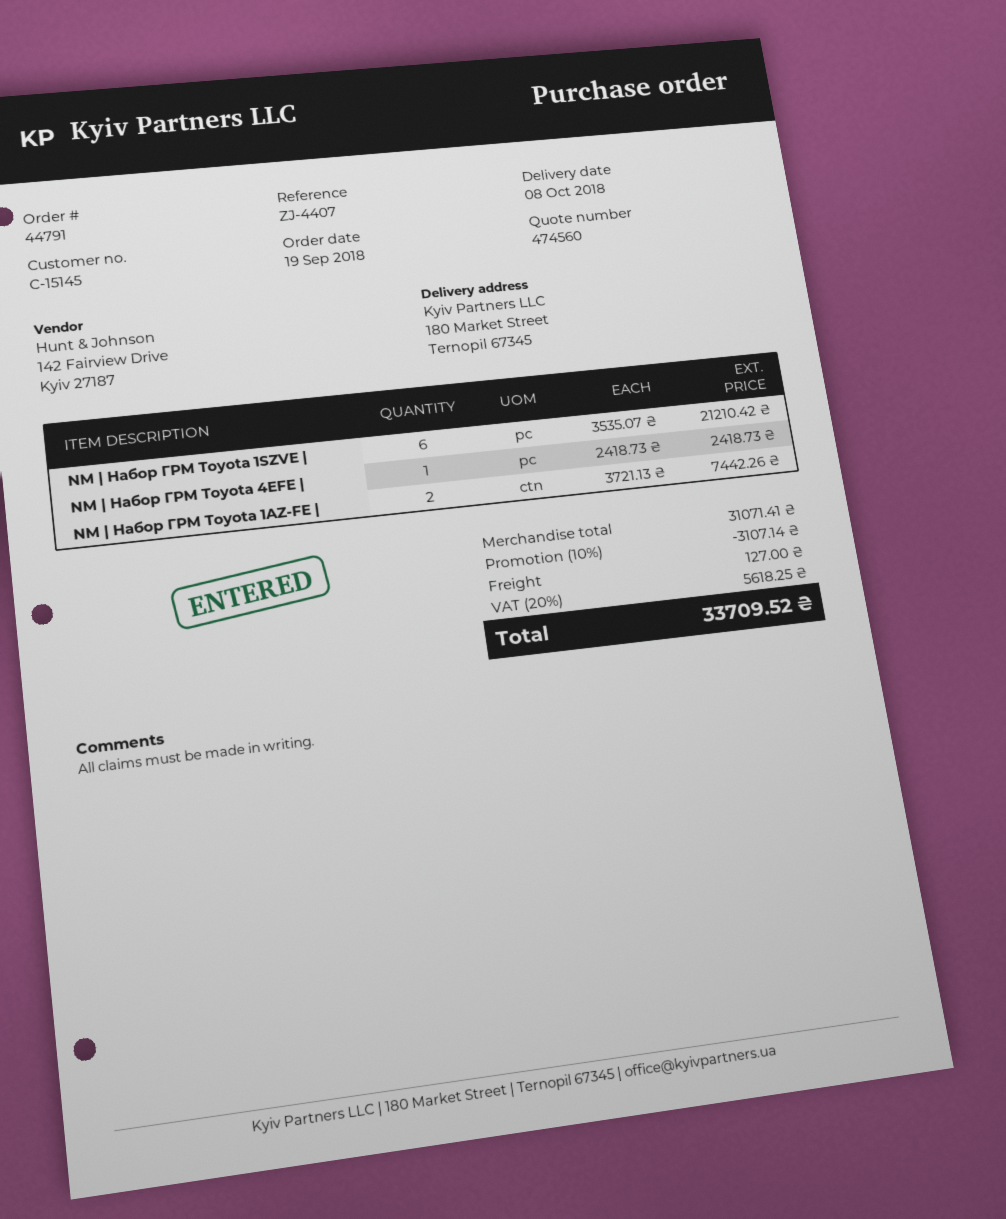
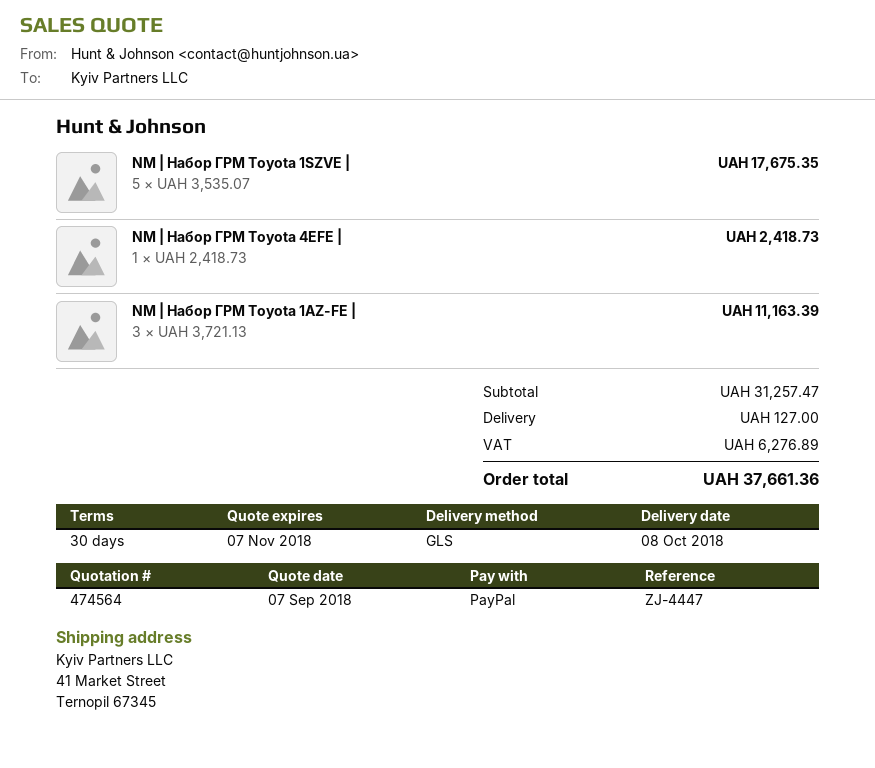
quote number: 474560 -> 474564
reference: ZJ-4407 -> ZJ-4447
ship to: 180 Market Street, Ternopil 67345 -> 41 Market Street, Ternopil 67345
NM | Набор ГРМ Toyota 1SZVE |: 6 x 3535.07 = 21210.42 -> 5 x 3535.07 = 17675.35
NM | Набор ГРМ Toyota 1AZ-FE |: 2 x 3721.13 = 7442.26 -> 3 x 3721.13 = 11163.39
subtotal: 31071.41 -> 31257.47
discount: 10% = 3107.14 -> none
tax: 5618.25 -> 6276.89
total: 33709.52 -> 37661.36

